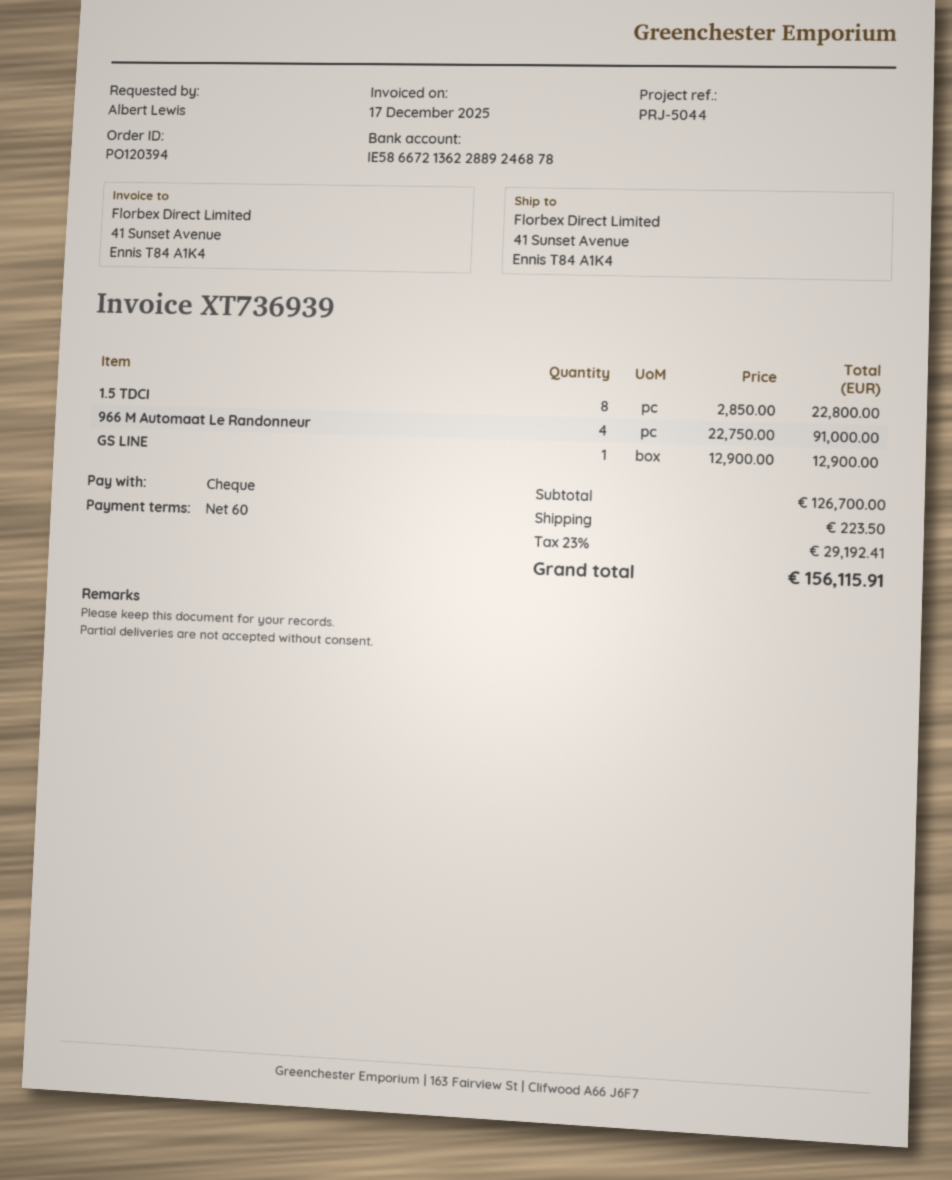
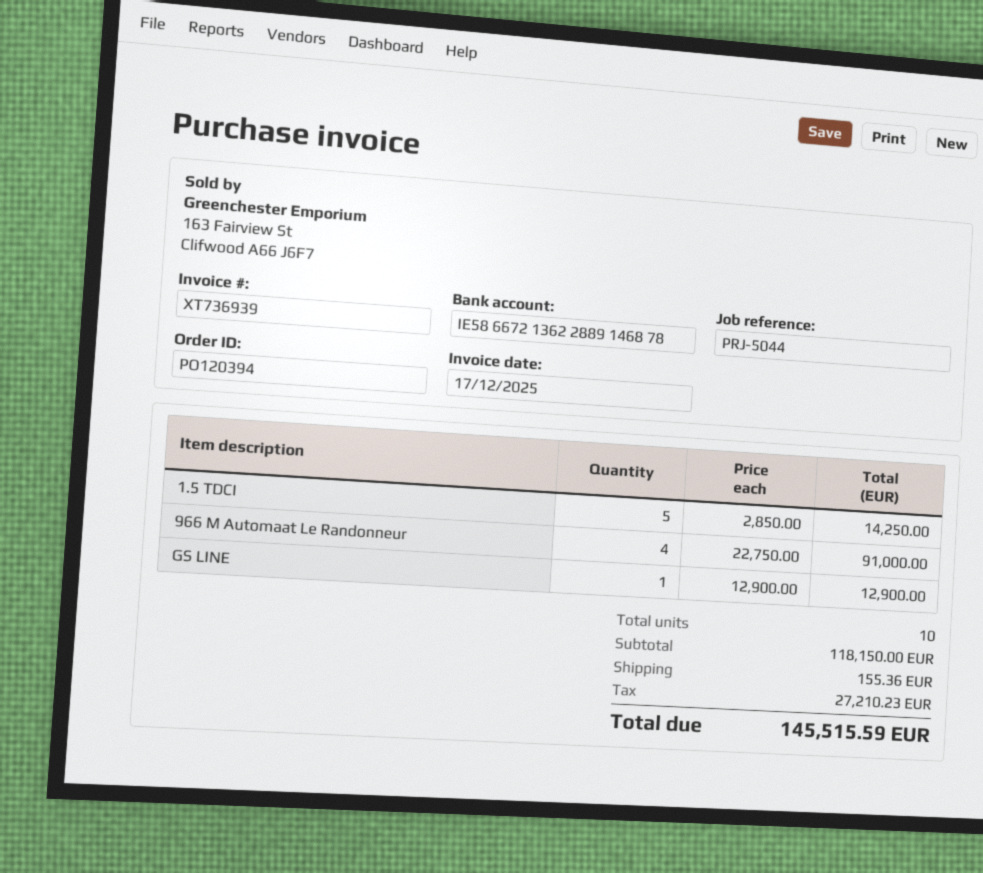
bank account: IE58667213622889246878 -> IE58667213622889146878
1.5 TDCI: 8 x 2850.00 = 22800.00 -> 5 x 2850.00 = 14250.00
subtotal: 126700.00 -> 118150.00
shipping: 223.50 -> 155.36
tax: 29192.41 -> 27210.23
total: 156115.91 -> 145515.59

